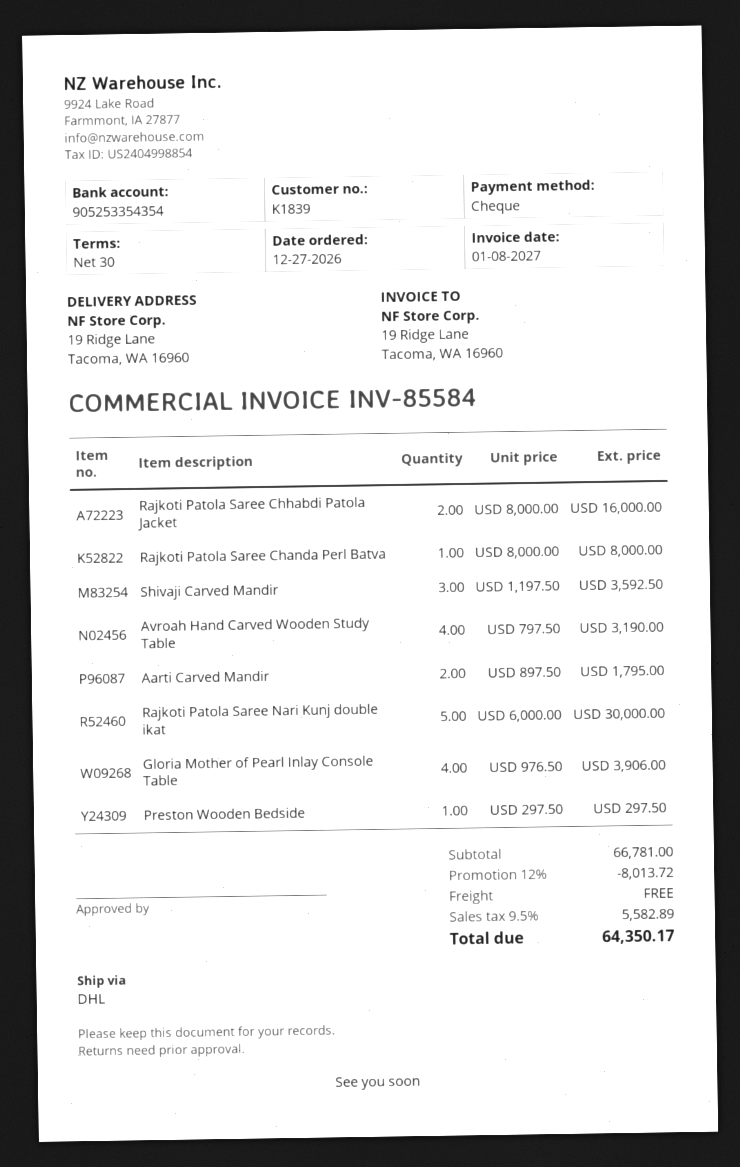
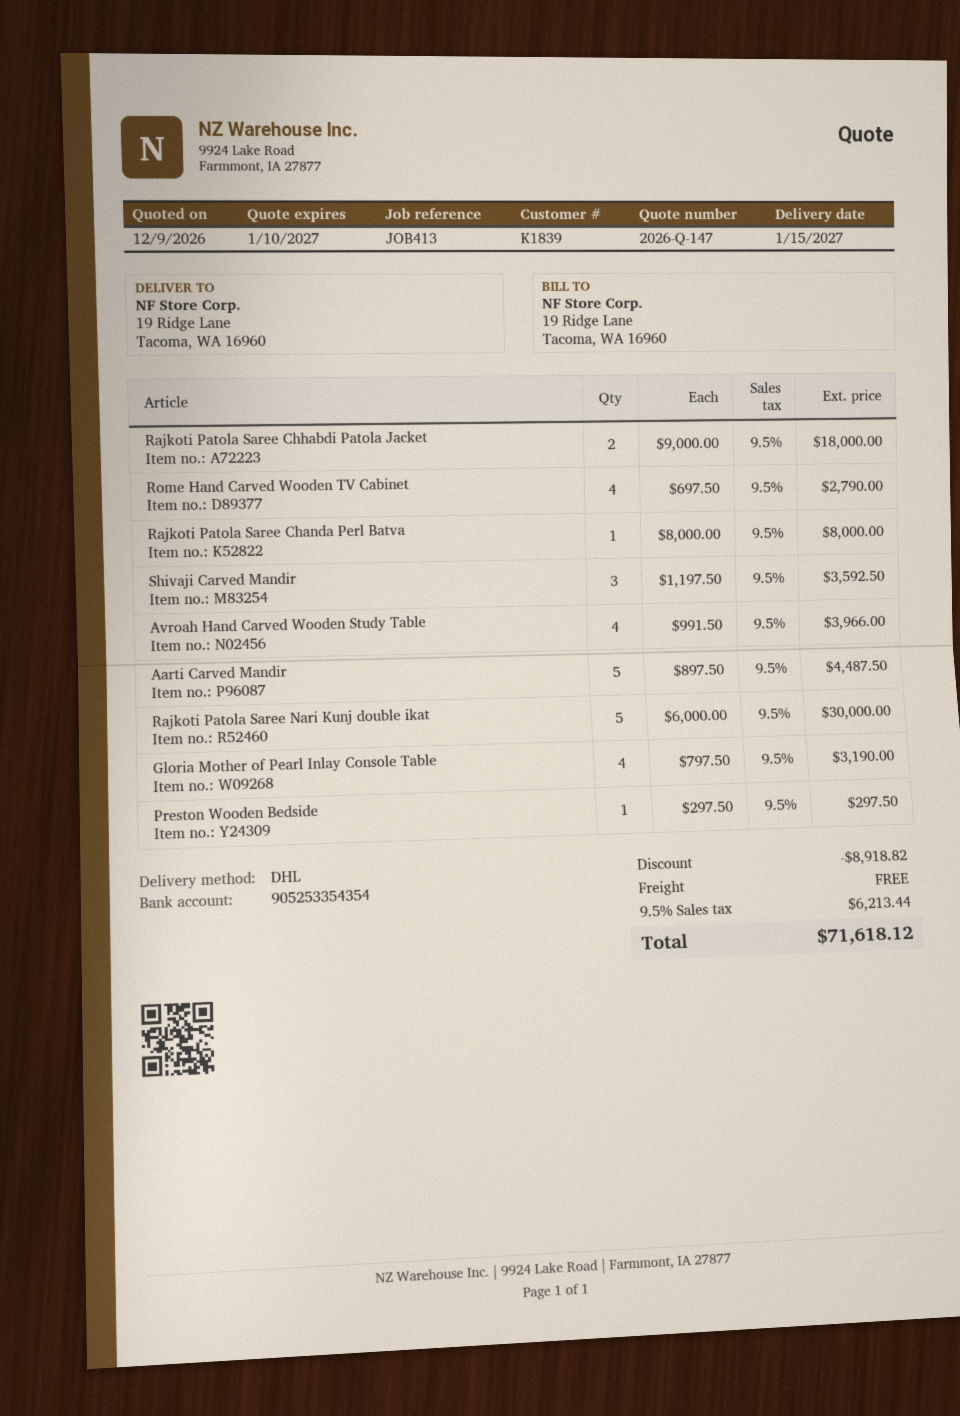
Rajkoti Patola Saree Chhabdi Patola Jacket: 2 x 8000.00 = 16000.00 -> 2 x 9000.00 = 18000.00
Avroah Hand Carved Wooden Study Table: 4 x 797.50 = 3190.00 -> 4 x 991.50 = 3966.00
Aarti Carved Mandir: 2 x 897.50 = 1795.00 -> 5 x 897.50 = 4487.50
Gloria Mother of Pearl Inlay Console Table: 4 x 976.50 = 3906.00 -> 4 x 797.50 = 3190.00
Rome Hand Carved Wooden TV Cabinet: none -> 4 x 697.50 = 2790.00
discount: 8013.72 -> 8918.82
tax: 9.5% = 5582.89 -> 9.5% = 6213.44
total: 64350.17 -> 71618.12

